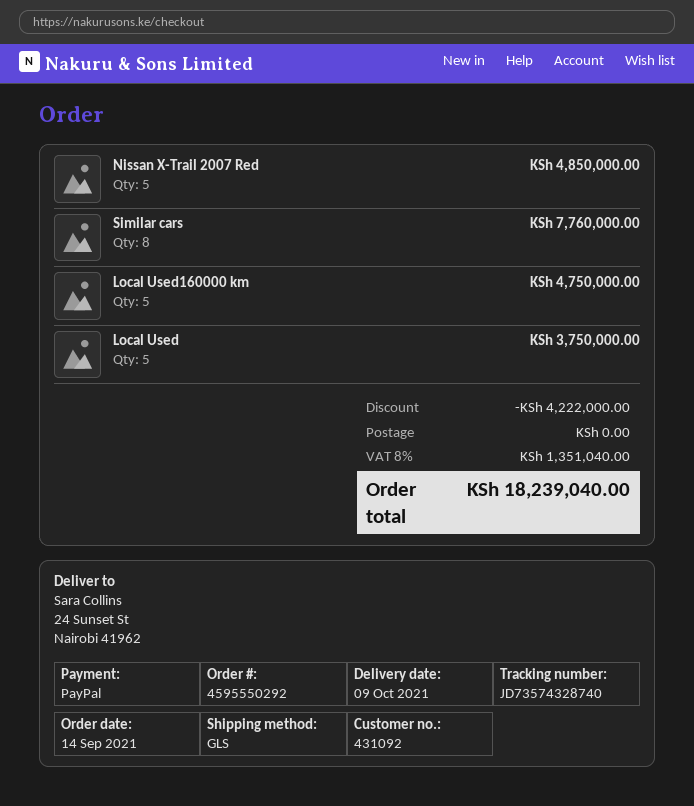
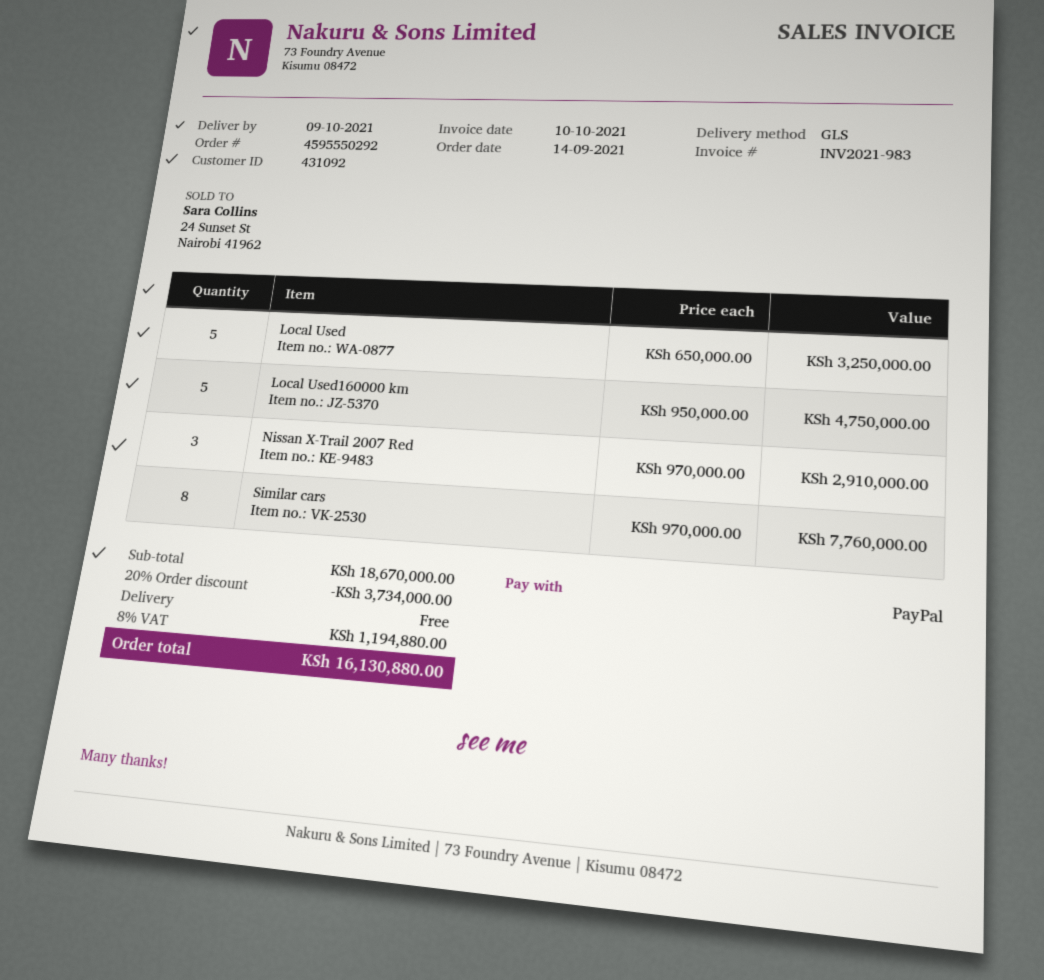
Nissan X-Trail 2007 Red: 5 for 4850000.00 -> 3 for 2910000.00
Local Used: 5 for 3750000.00 -> 5 for 3250000.00
discount: 4222000.00 -> 3734000.00
tax: 8% = 1351040.00 -> 8% = 1194880.00
total: 18239040.00 -> 16130880.00

